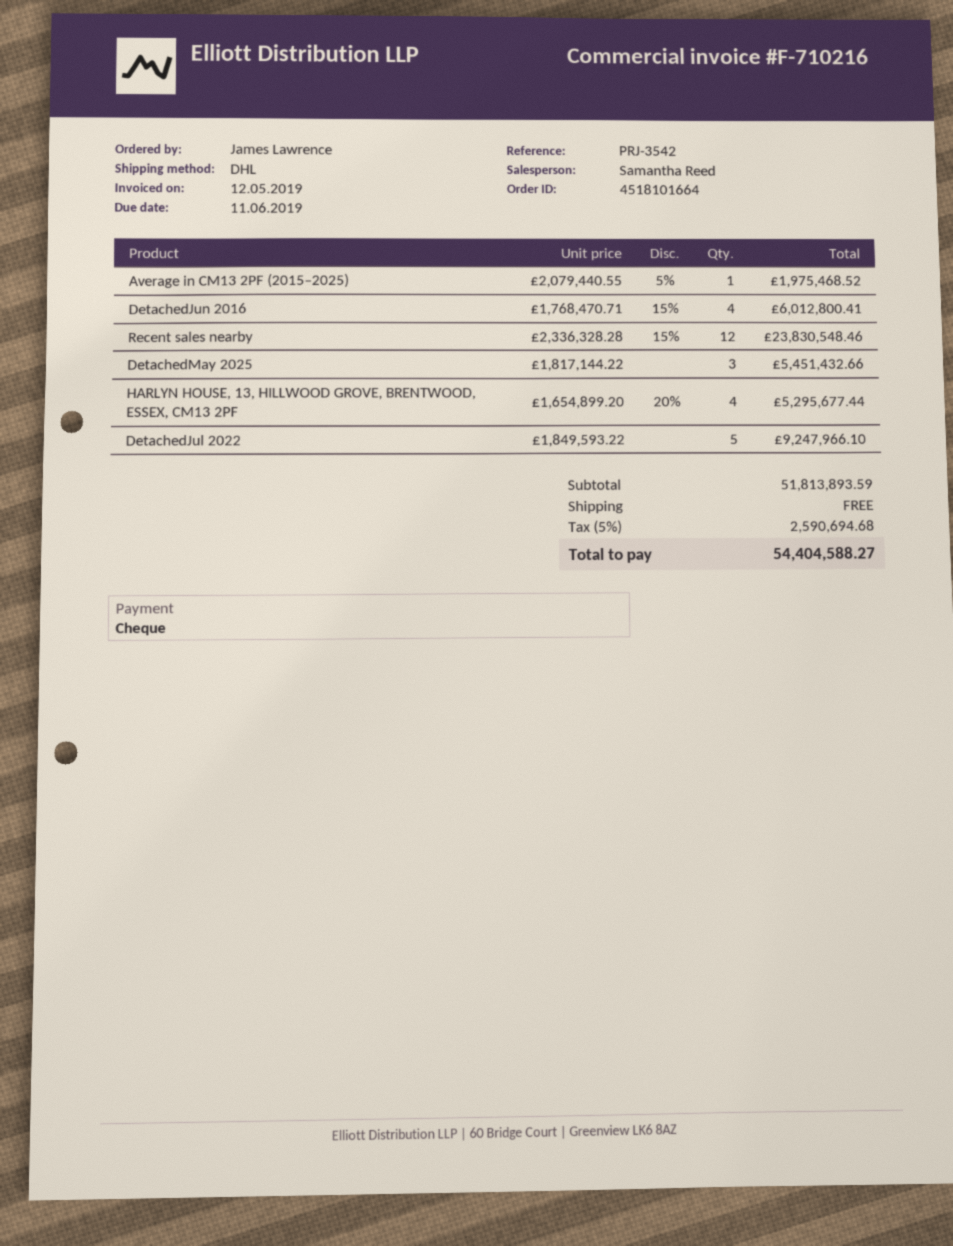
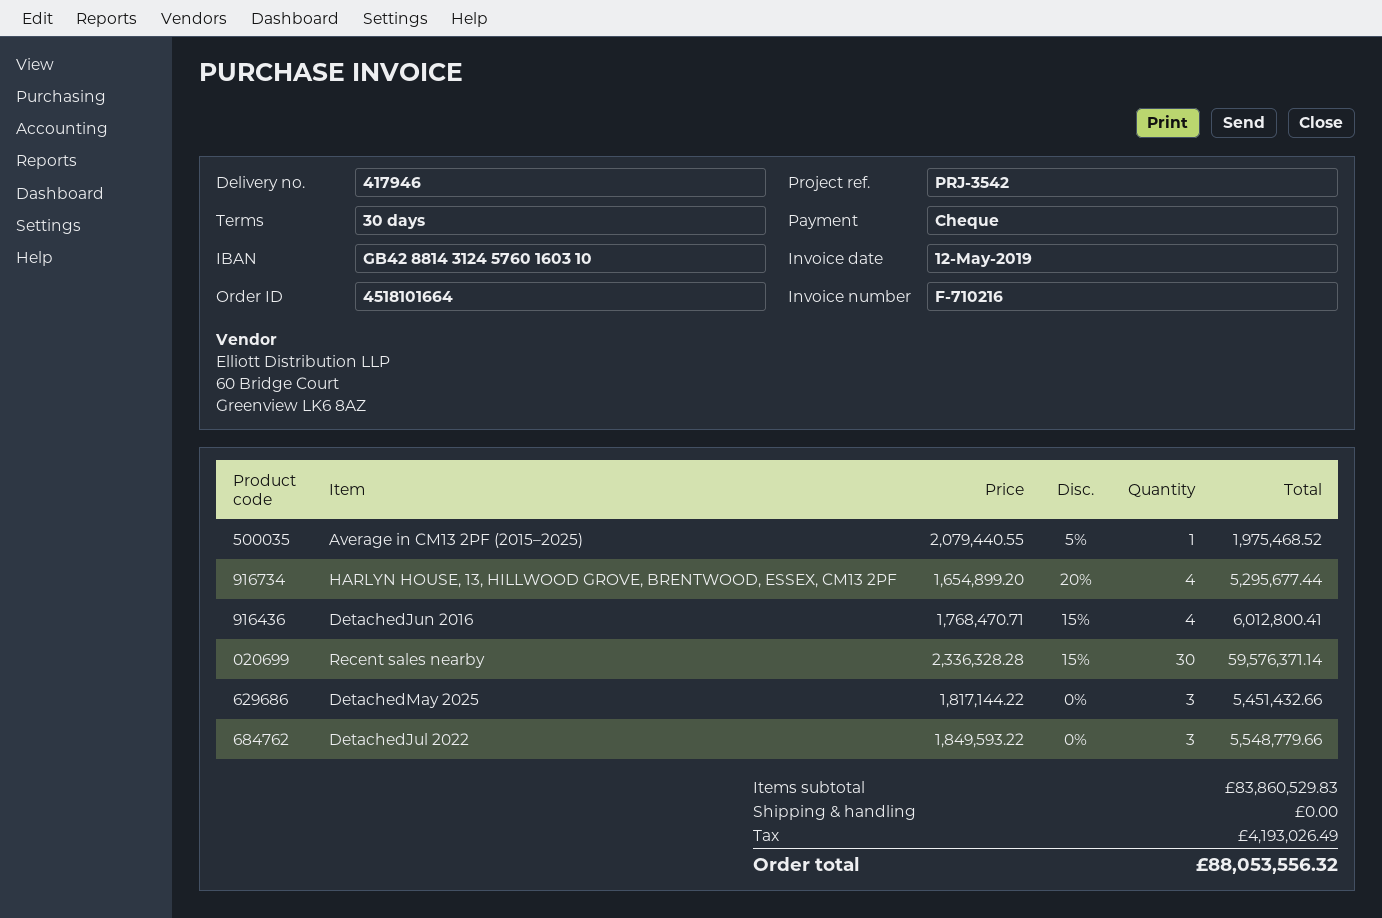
Recent sales nearby: 12 x 2336328.28 - 15% = 23830548.46 -> 30 x 2336328.28 - 15% = 59576371.14
DetachedJul 2022: 5 x 1849593.22 = 9247966.10 -> 3 x 1849593.22 = 5548779.66
subtotal: 51813893.59 -> 83860529.83
tax: 2590694.68 -> 4193026.49
total: 54404588.27 -> 88053556.32

